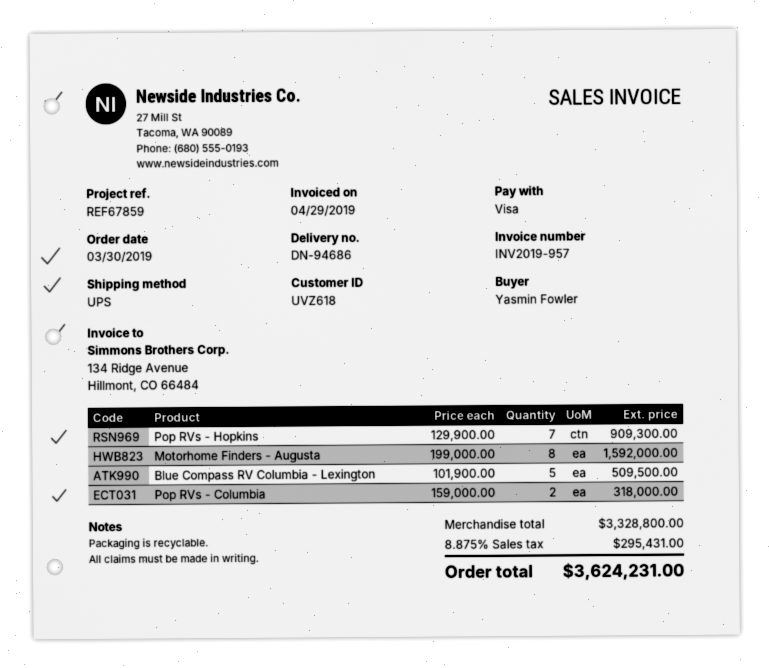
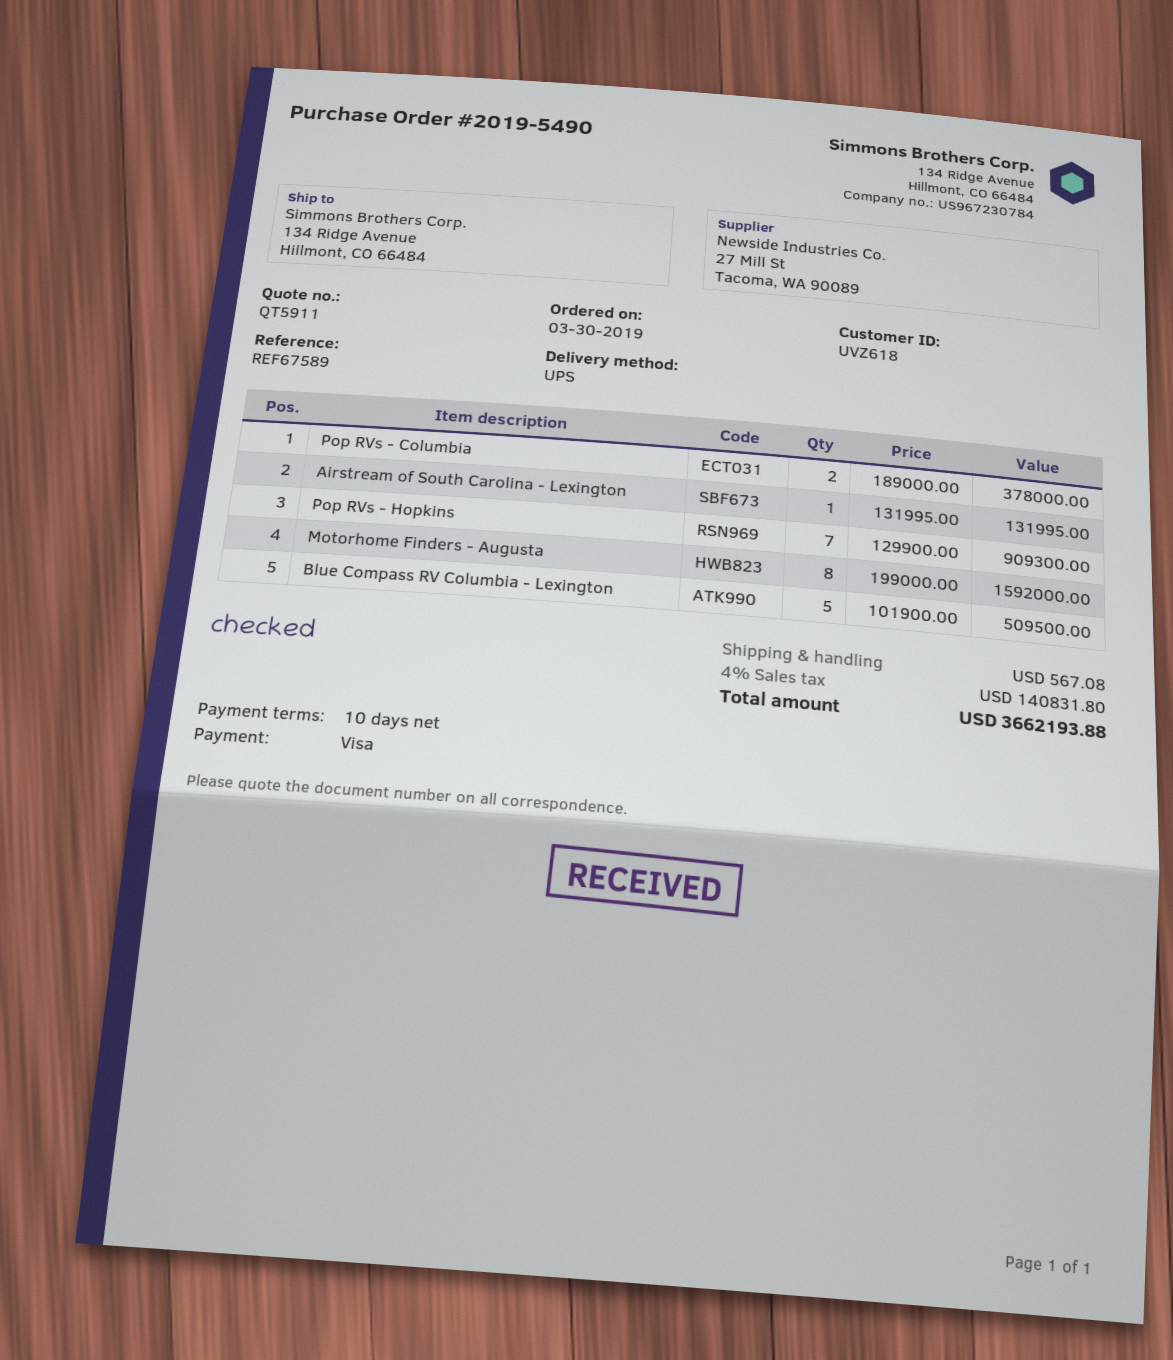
reference: REF67859 -> REF67589
Pop RVs - Columbia: 2 x 159000.00 = 318000.00 -> 2 x 189000.00 = 378000.00
Airstream of South Carolina - Lexington: none -> 1 x 131995.00 = 131995.00
shipping: none -> 567.08
tax: 8.875% = 295431.00 -> 4% = 140831.80
total: 3624231.00 -> 3662193.88

